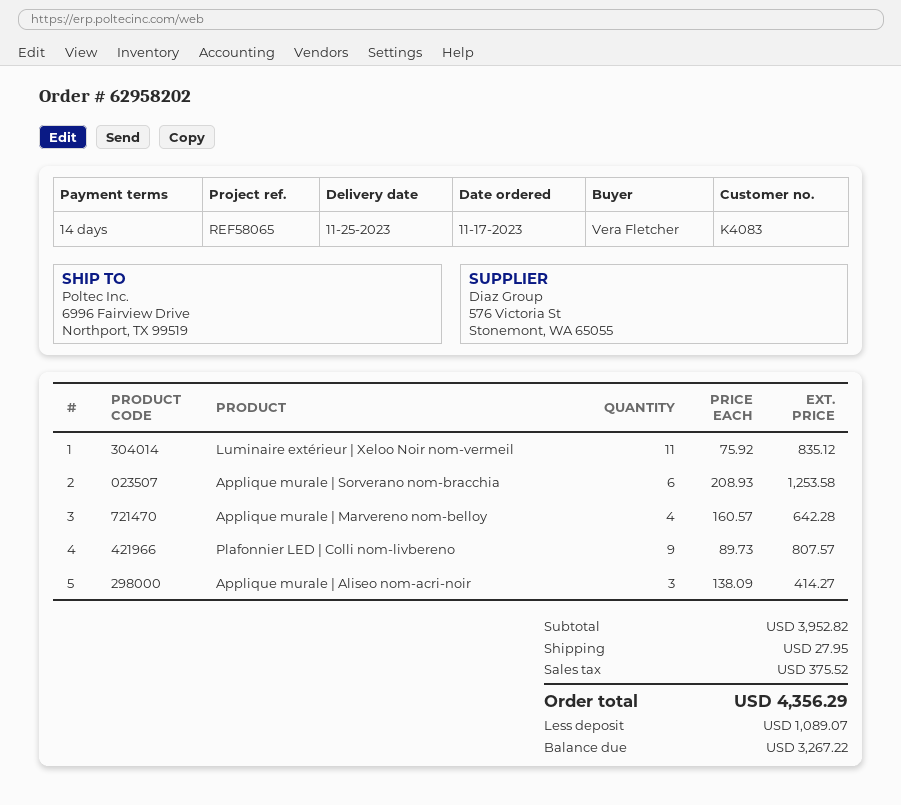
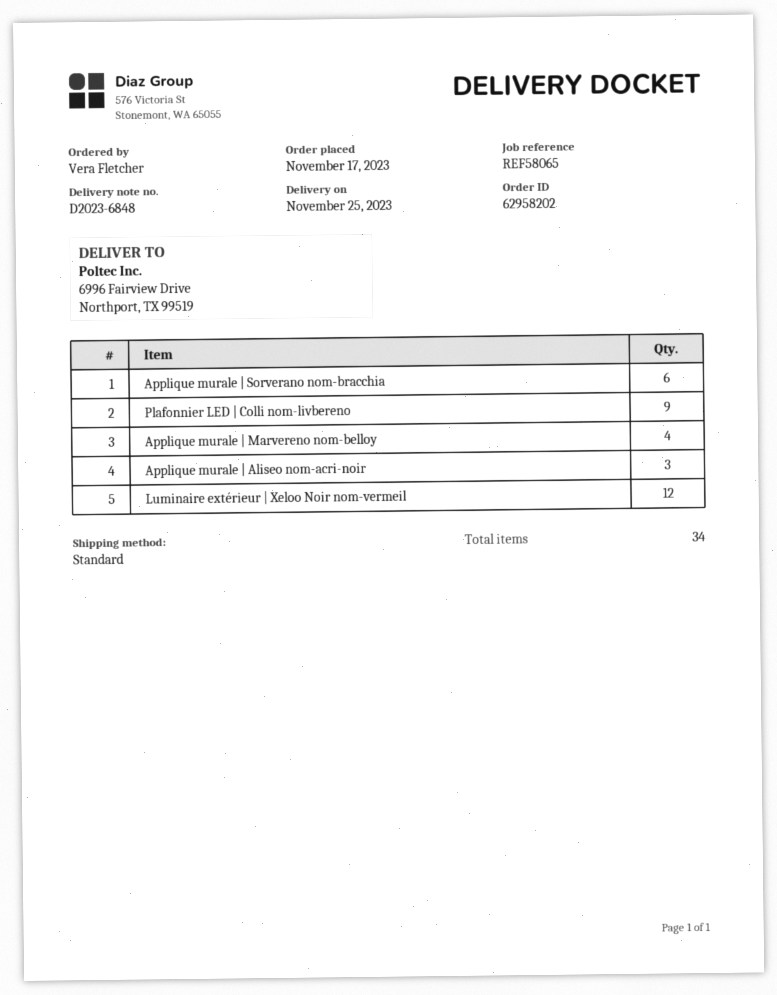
Luminaire extérieur | Xeloo Noir nom-vermeil: 11 -> 12

